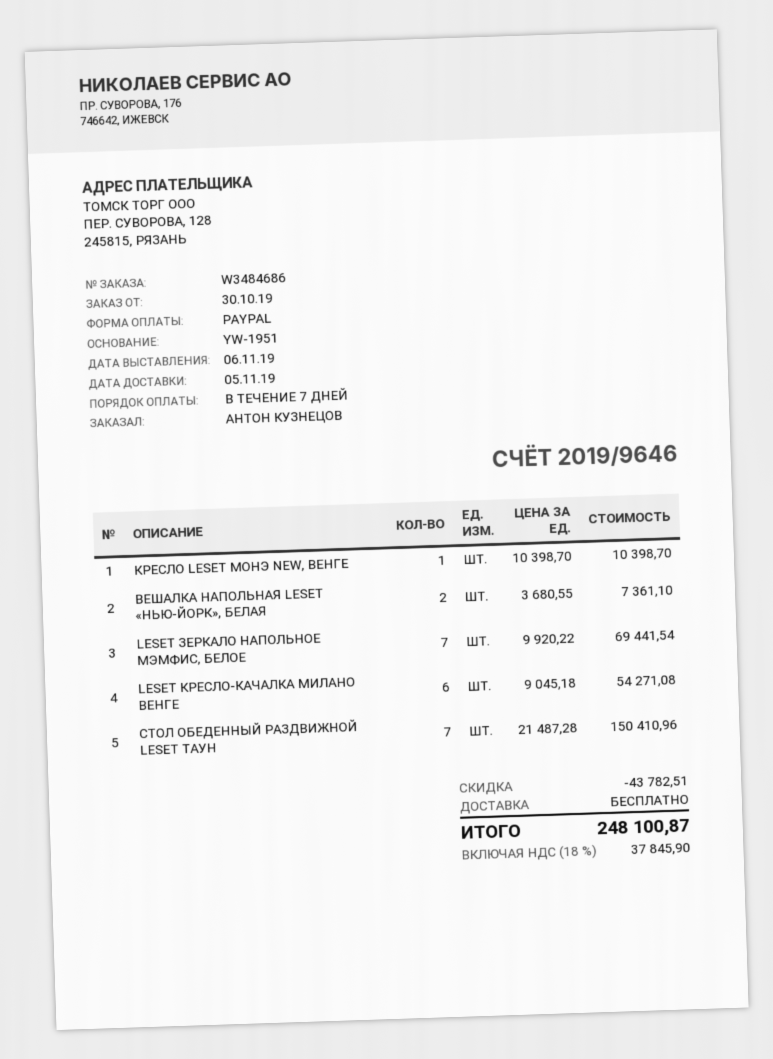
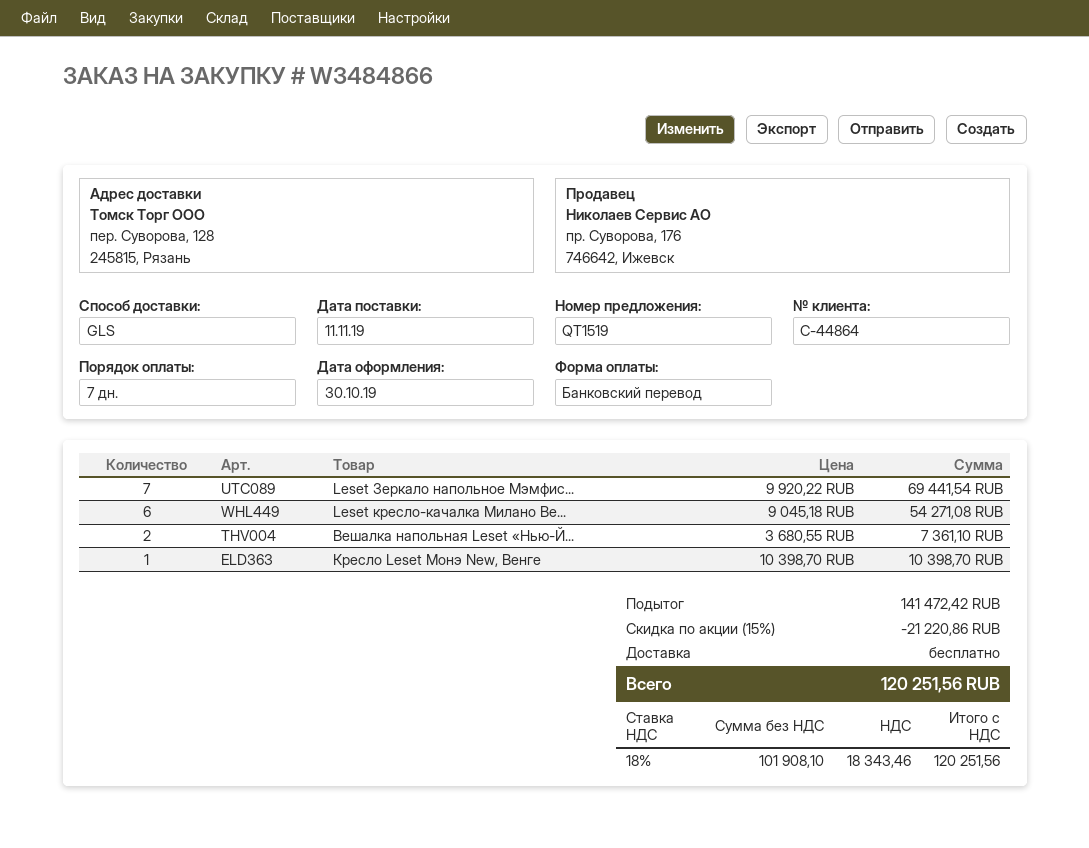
order number: W3484686 -> W3484866
delivery date: 2019-11-05 -> 2019-11-11
payment method: PayPal -> bank transfer
СТОЛ ОБЕДЕННЫЙ РАЗДВИЖНОЙ LESET ТАУН: 7 x 21487.28 = 150410.96 -> none
discount: 43782.51 -> 21220.86
tax: 18% = 37845.90 -> 18% = 18343.46
total: 248100.87 -> 120251.56

